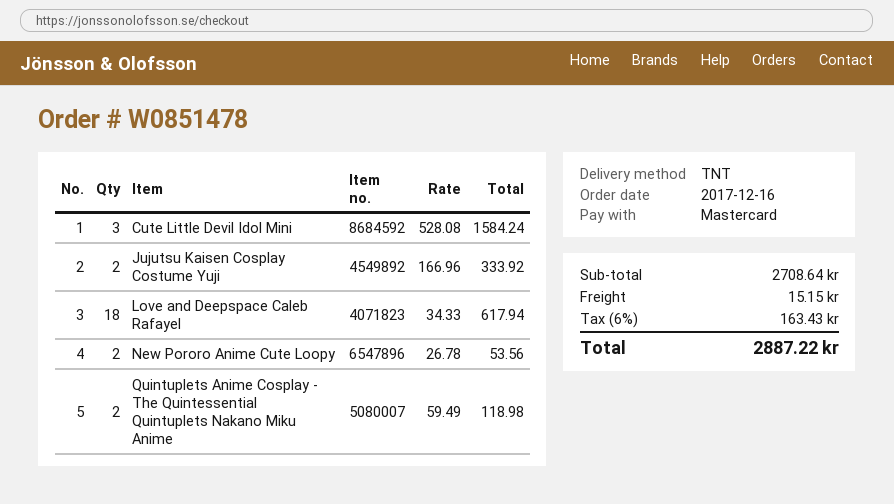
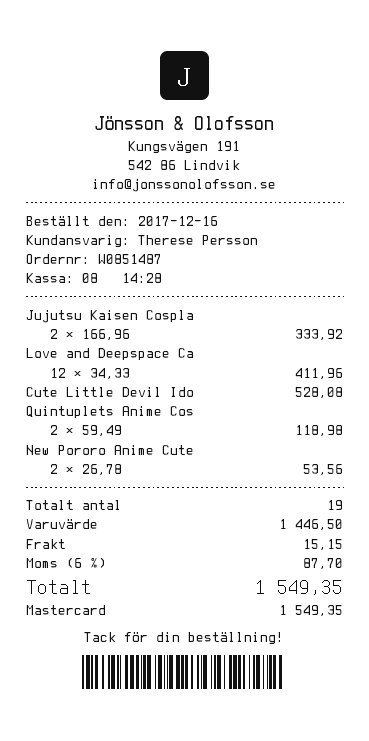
order number: W0851478 -> W0851487
Cute Little Devil Idol Mini: 3 x 528.08 = 1584.24 -> 1 x 528.08 = 528.08
Love and Deepspace Caleb Rafayel: 18 x 34.33 = 617.94 -> 12 x 34.33 = 411.96
subtotal: 2708.64 -> 1446.50
tax: 6% = 163.43 -> 6% = 87.70
total: 2887.22 -> 1549.35

